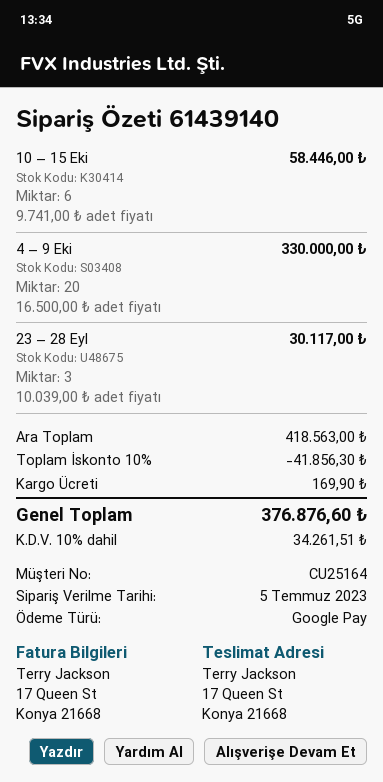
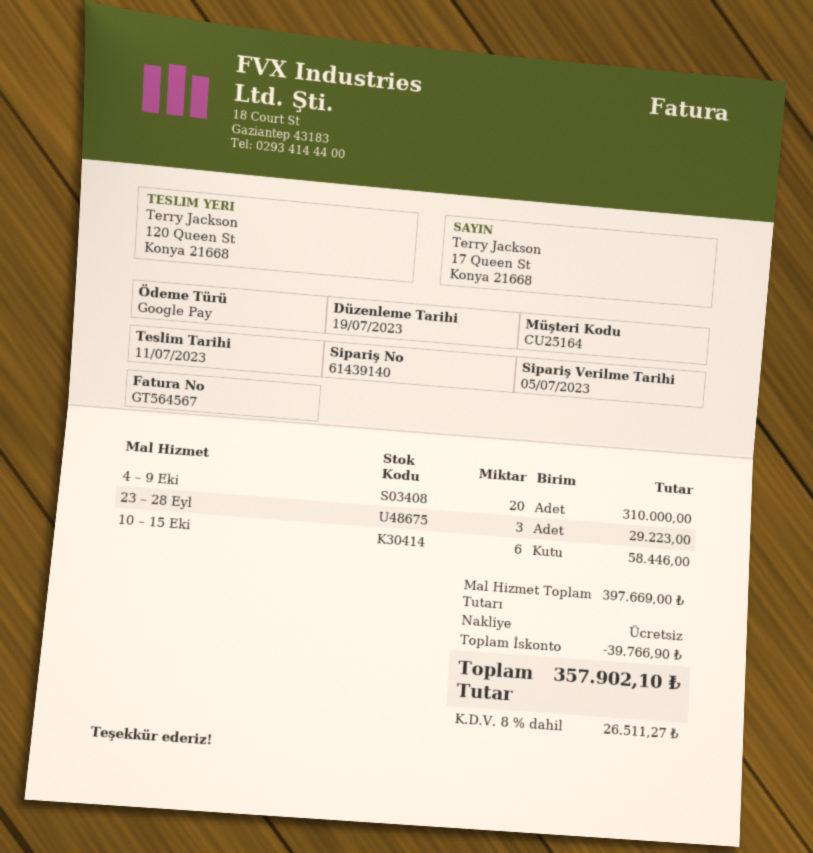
ship to: 17 Queen St, Konya 21668 -> 120 Queen St, Konya 21668
4 – 9 Eki: 20 for 330000.00 -> 20 for 310000.00
23 – 28 Eyl: 3 for 30117.00 -> 3 for 29223.00
subtotal: 418563.00 -> 397669.00
discount: 41856.30 -> 39766.90
shipping: 169.90 -> 0.00
tax: 10% = 34261.51 -> 8% = 26511.27
total: 376876.60 -> 357902.10

